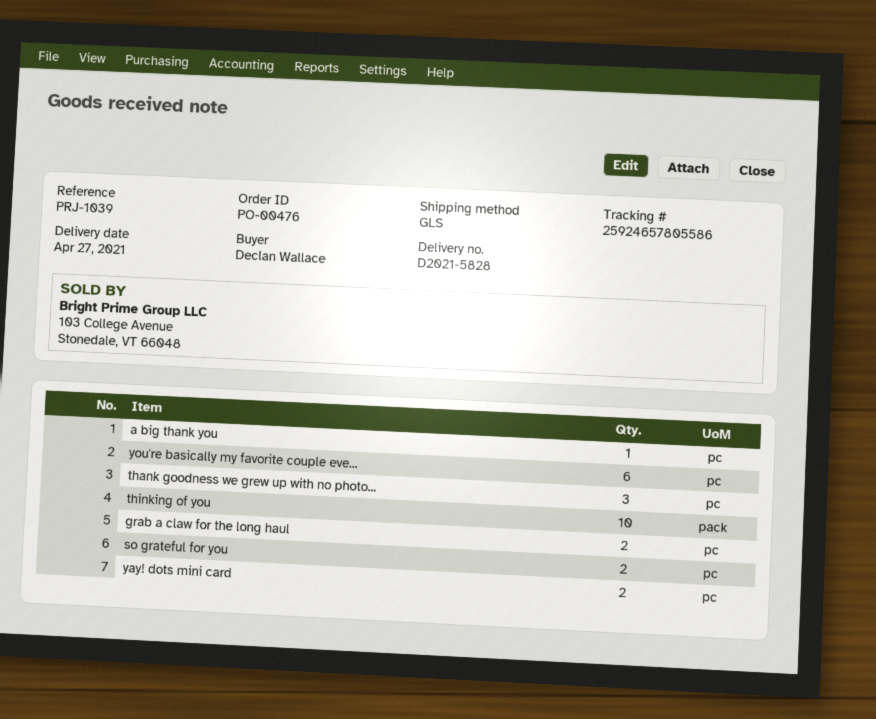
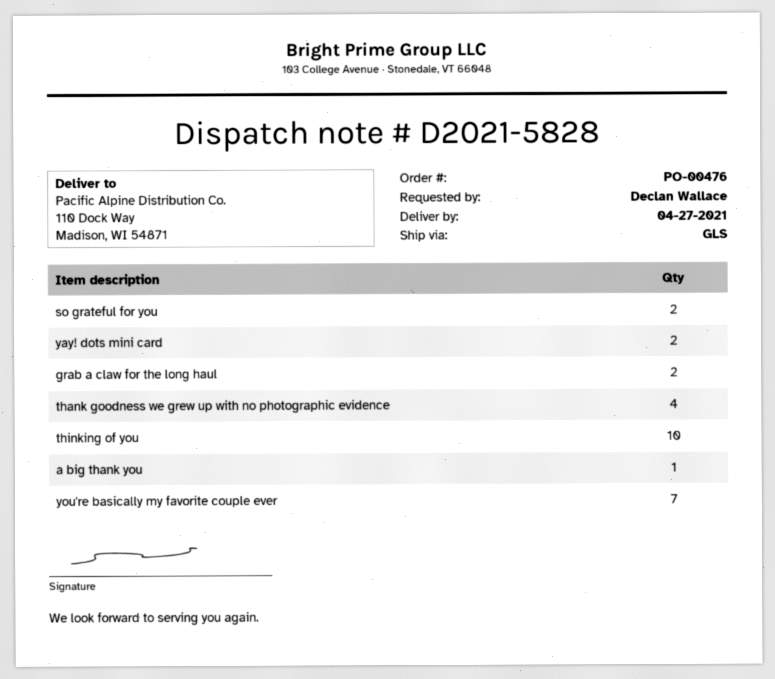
you're basically my favorite couple eve...: 6 -> 7
thank goodness we grew up with no photo...: 3 -> 4

